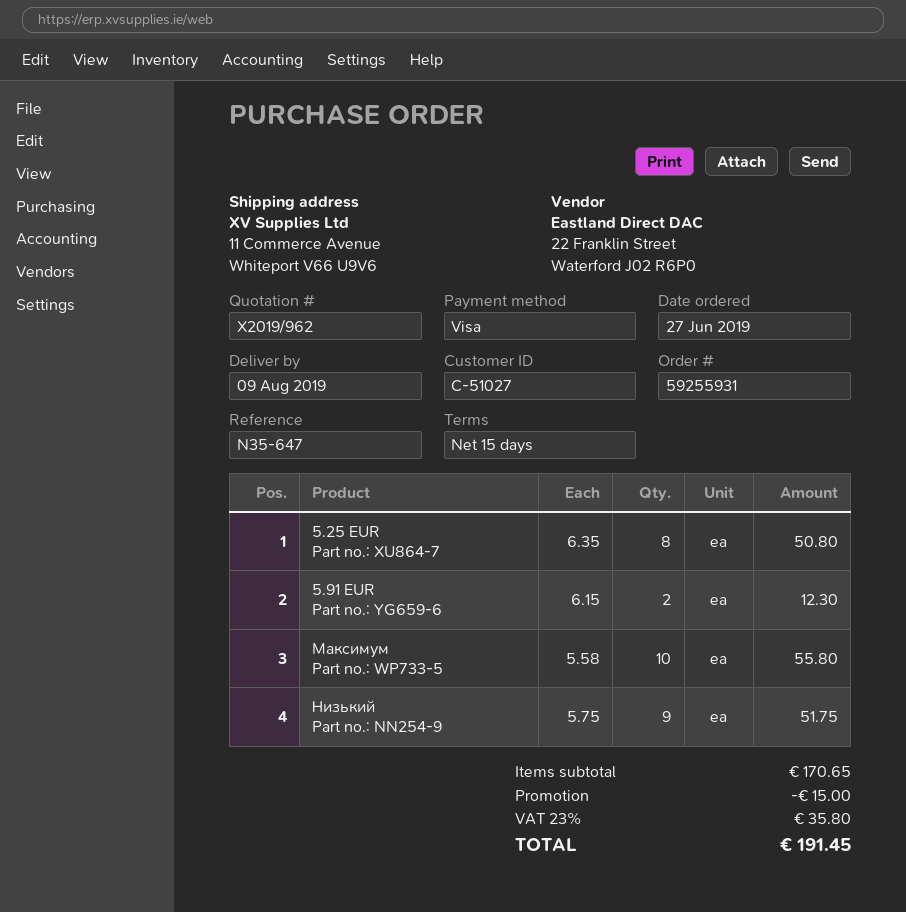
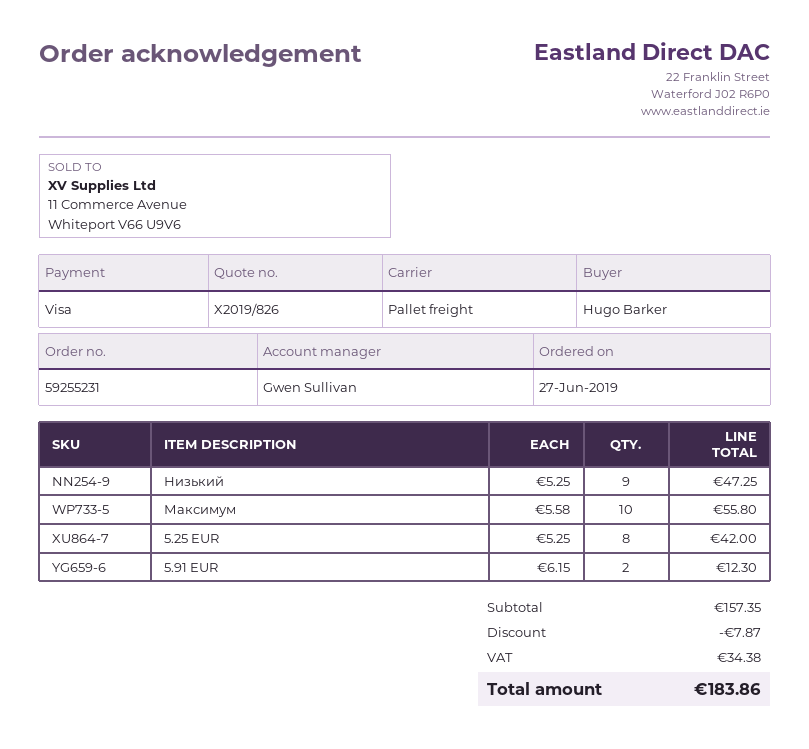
quote number: X2019/962 -> X2019/826
order number: 59255931 -> 59255231
5.25 EUR: 8 x 6.35 = 50.80 -> 8 x 5.25 = 42.00
Низький: 9 x 5.75 = 51.75 -> 9 x 5.25 = 47.25
subtotal: 170.65 -> 157.35
discount: 15.00 -> 7.87
tax: 35.80 -> 34.38
total: 191.45 -> 183.86

